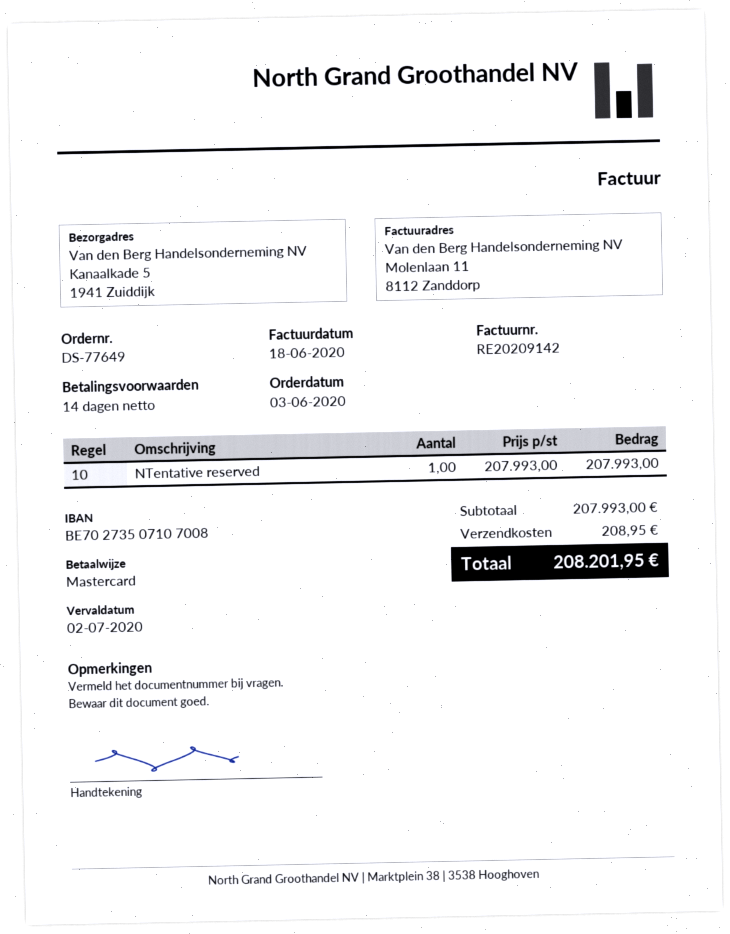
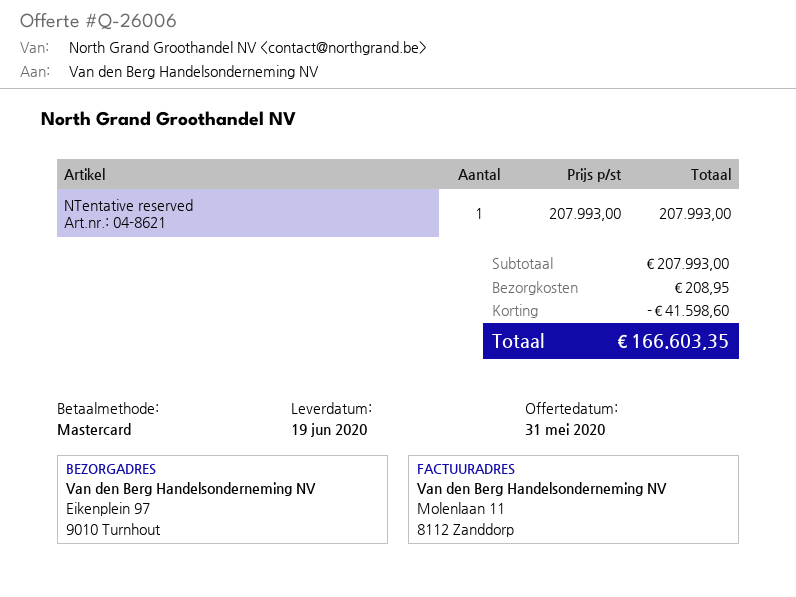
ship to: Kanaalkade 5, 1941 Zuiddijk -> Eikenplein 97, 9010 Turnhout
discount: none -> 41598.60
total: 208201.95 -> 166603.35

